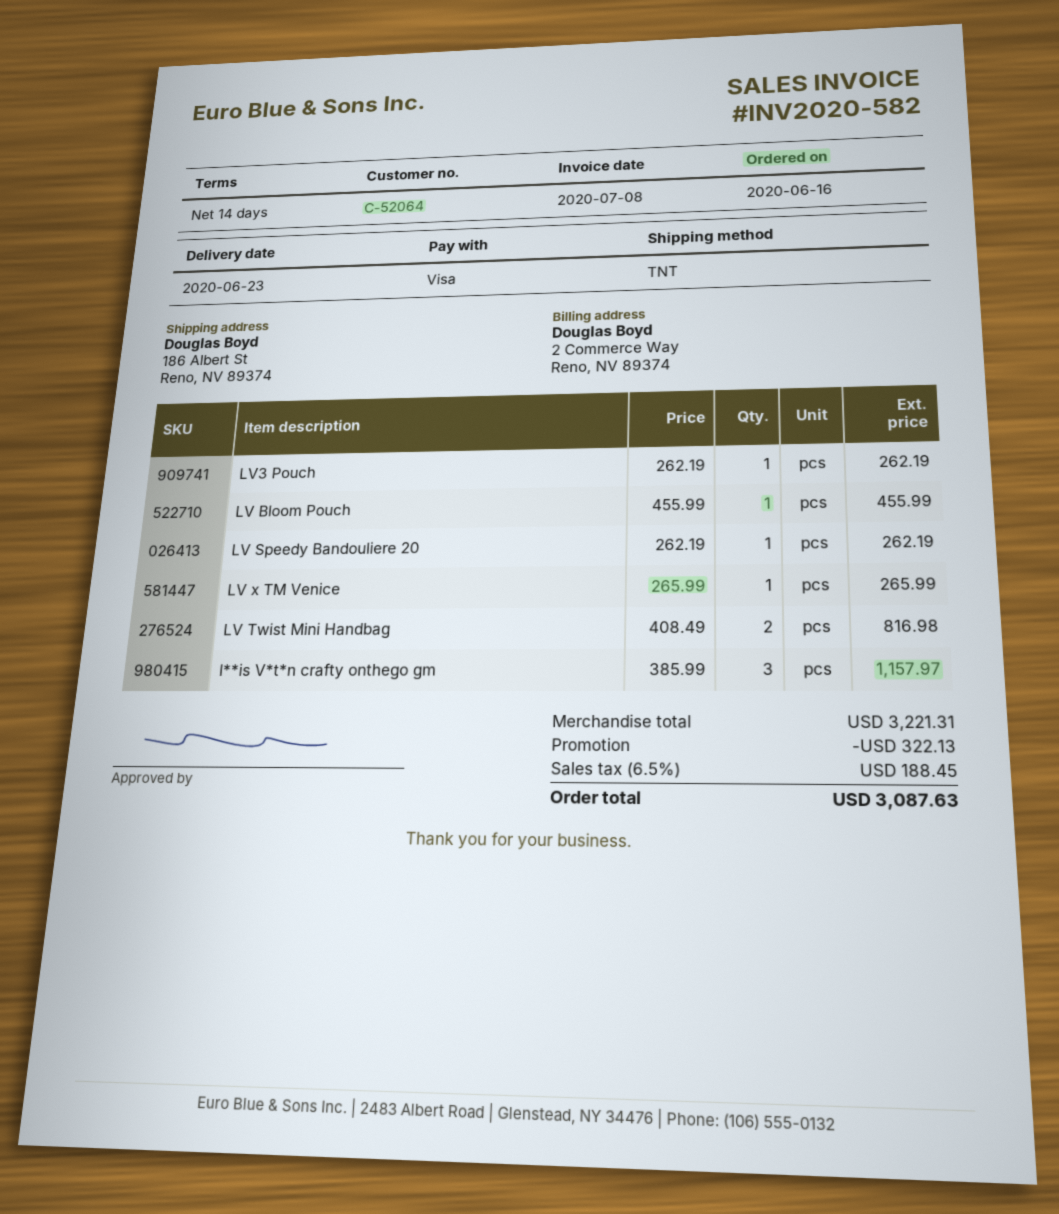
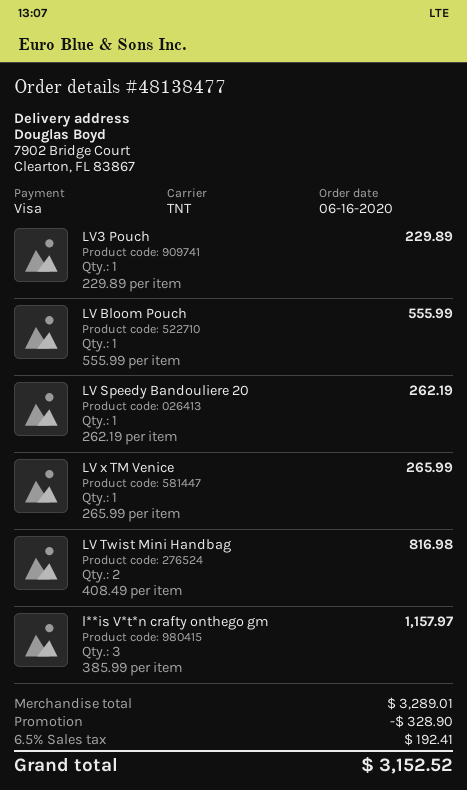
ship to: 186 Albert St, Reno, NV 89374 -> 7902 Bridge Court, Clearton, FL 83867
LV3 Pouch: 1 x 262.19 = 262.19 -> 1 x 229.89 = 229.89
LV Bloom Pouch: 1 x 455.99 = 455.99 -> 1 x 555.99 = 555.99
subtotal: 3221.31 -> 3289.01
discount: 322.13 -> 328.90
tax: 6.5% = 188.45 -> 6.5% = 192.41
total: 3087.63 -> 3152.52

